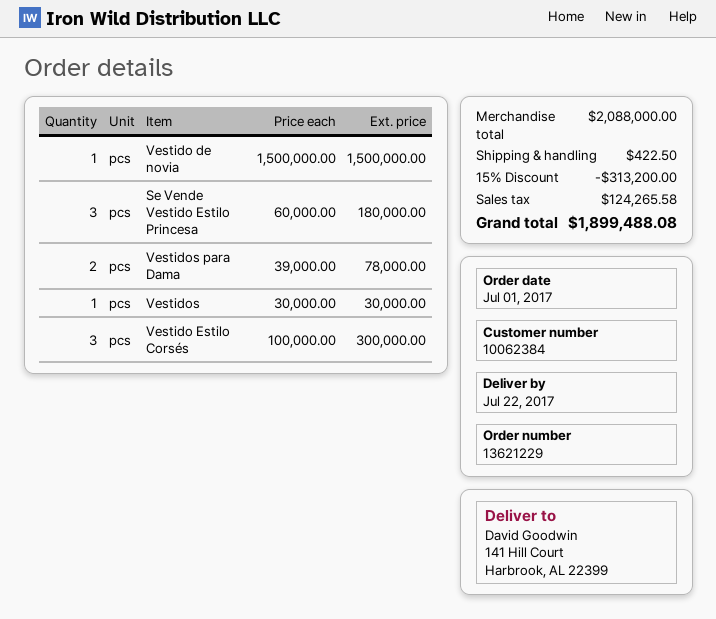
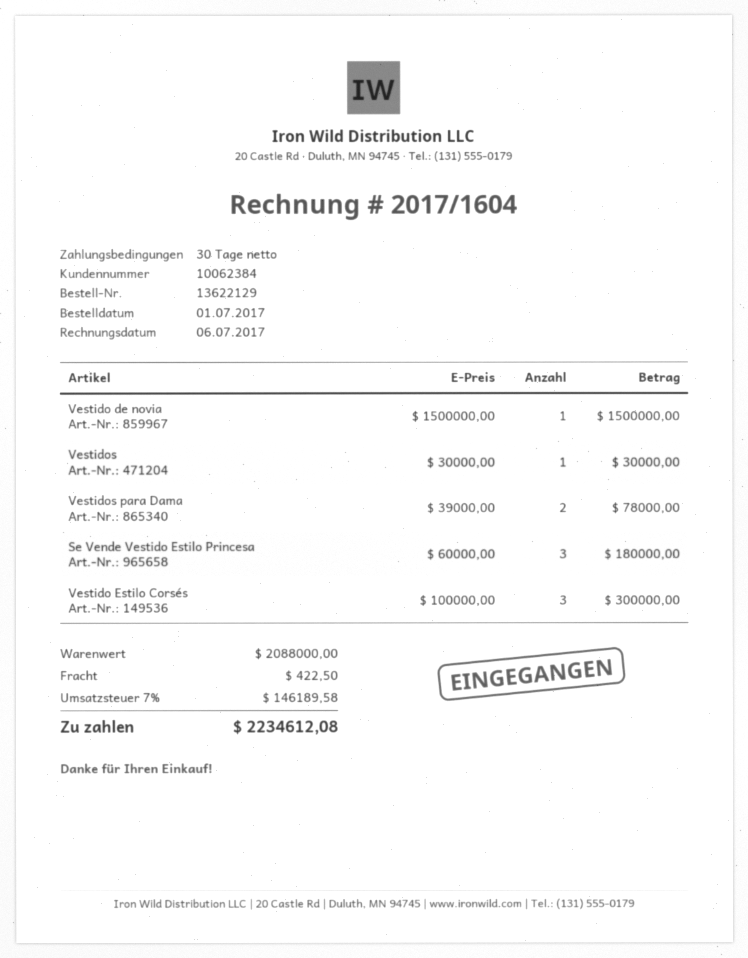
order number: 13621229 -> 13622129
discount: 15% = 313200.00 -> none
tax: 124265.58 -> 146189.58
total: 1899488.08 -> 2234612.08

